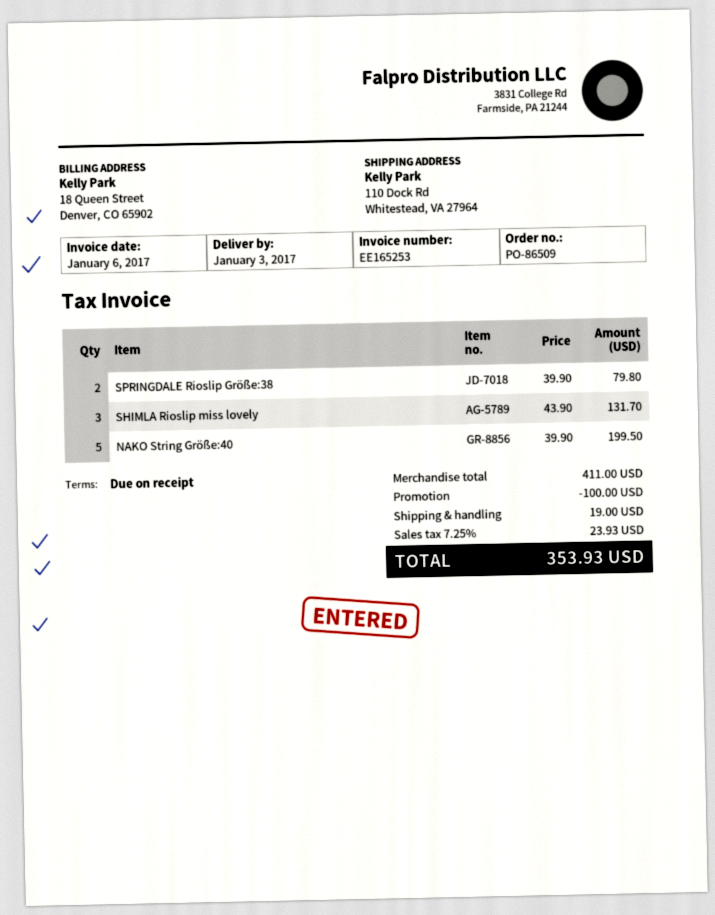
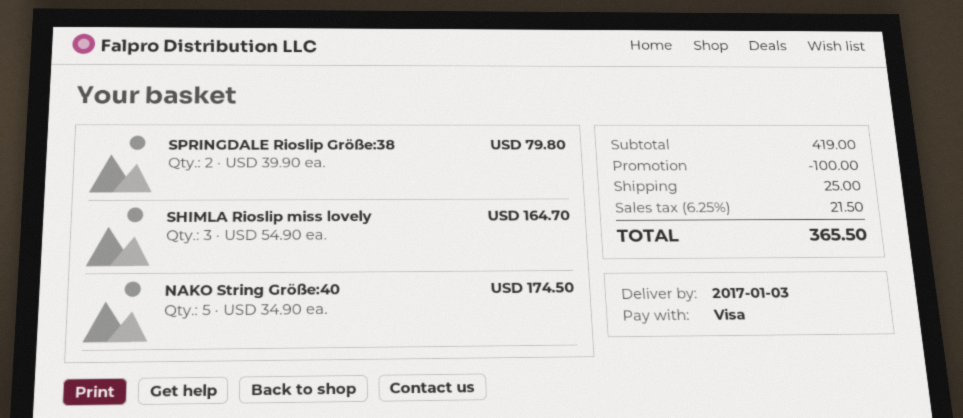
SHIMLA Rioslip miss lovely: 3 x 43.90 = 131.70 -> 3 x 54.90 = 164.70
NAKO String Größe:40: 5 x 39.90 = 199.50 -> 5 x 34.90 = 174.50
subtotal: 411.00 -> 419.00
shipping: 19.00 -> 25.00
tax: 7.25% = 23.93 -> 6.25% = 21.50
total: 353.93 -> 365.50

